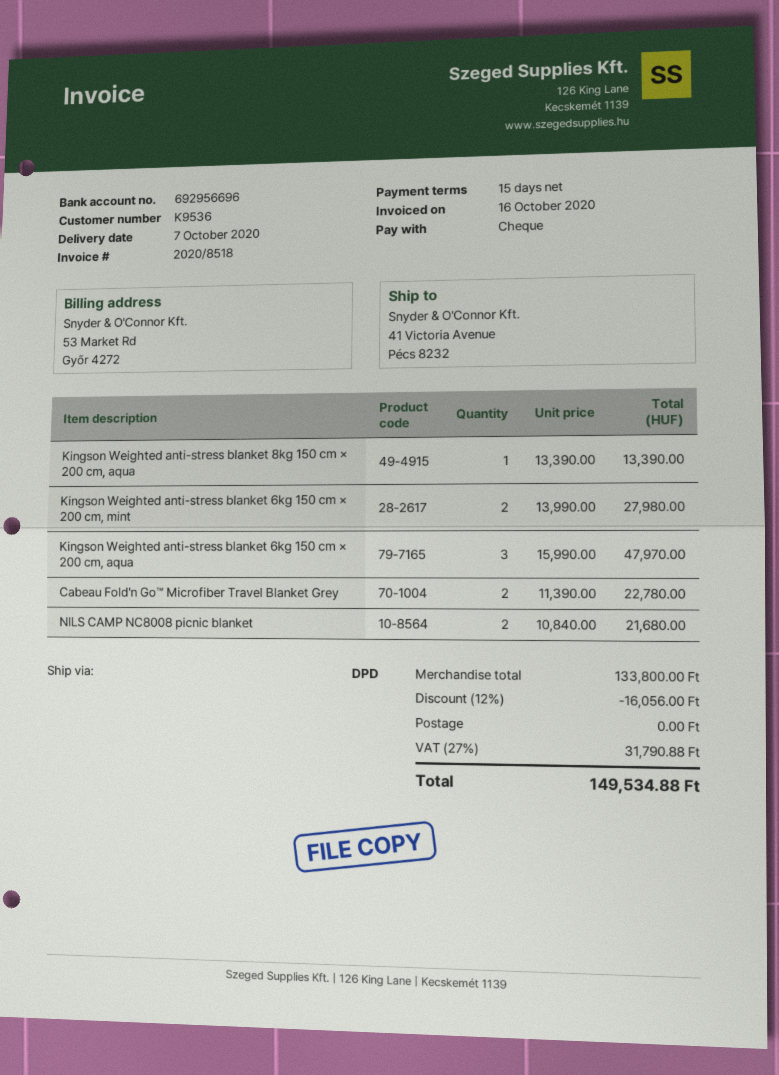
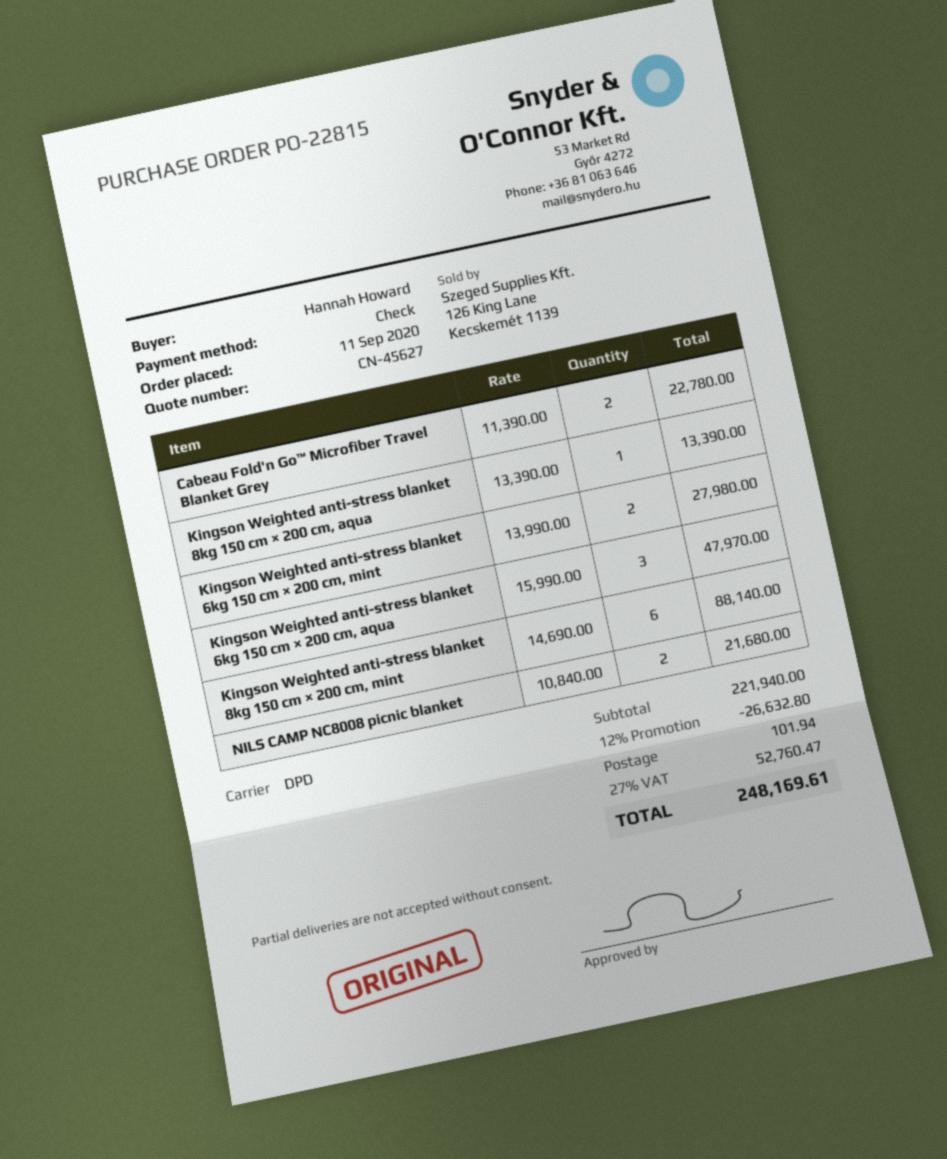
Kingson Weighted anti-stress blanket 8kg 150 cm × 200 cm, mint: none -> 6 x 14690.00 = 88140.00
subtotal: 133800.00 -> 221940.00
discount: 12% = 16056.00 -> 12% = 26632.80
shipping: 0.00 -> 101.94
tax: 27% = 31790.88 -> 27% = 52760.47
total: 149534.88 -> 248169.61

